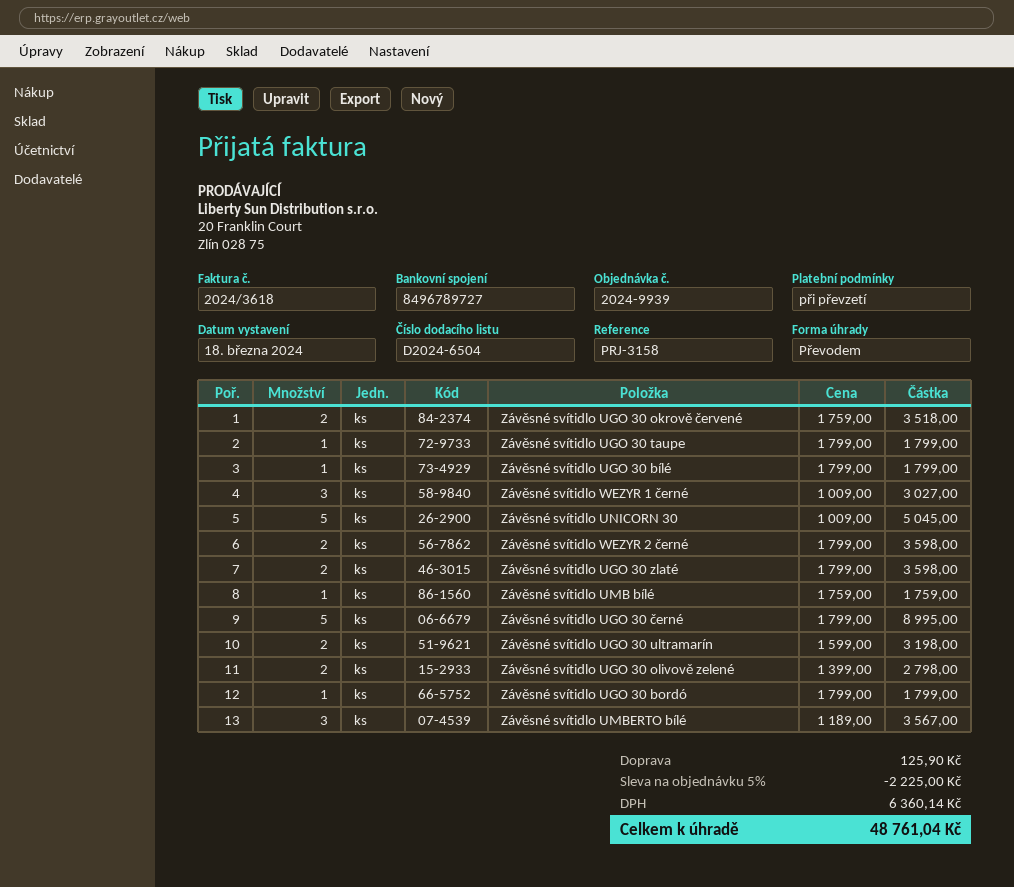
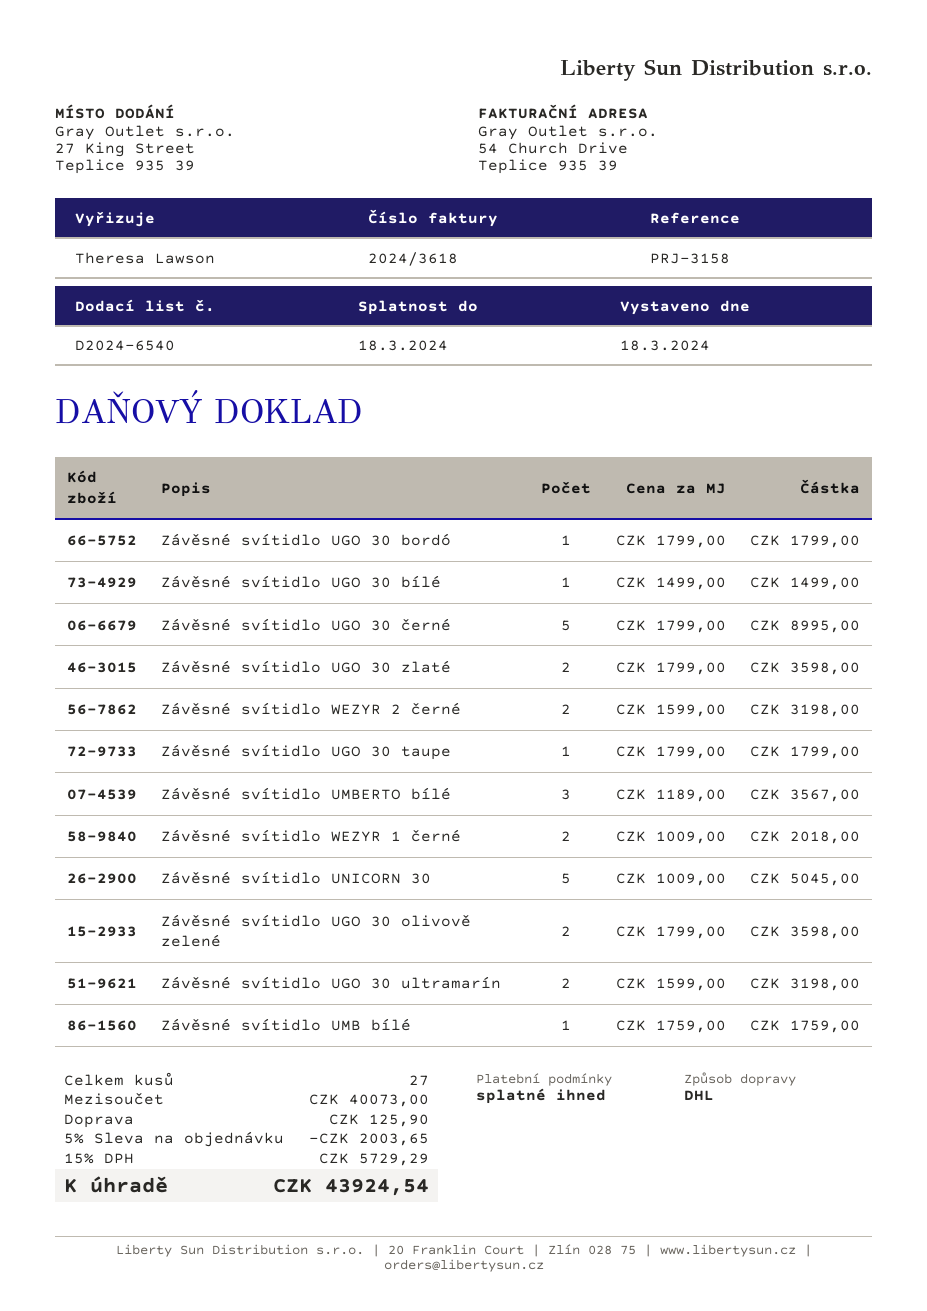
delivery note number: D2024-6504 -> D2024-6540
Závěsné svítidlo UGO 30 okrově červené: 2 x 1759.00 = 3518.00 -> none
Závěsné svítidlo UGO 30 bílé: 1 x 1799.00 = 1799.00 -> 1 x 1499.00 = 1499.00
Závěsné svítidlo WEZYR 1 černé: 3 x 1009.00 = 3027.00 -> 2 x 1009.00 = 2018.00
Závěsné svítidlo WEZYR 2 černé: 2 x 1799.00 = 3598.00 -> 2 x 1599.00 = 3198.00
Závěsné svítidlo UGO 30 olivově zelené: 2 x 1399.00 = 2798.00 -> 2 x 1799.00 = 3598.00
discount: 5% = 2225.00 -> 5% = 2003.65
tax: 6360.14 -> 5729.29
total: 48761.04 -> 43924.54

